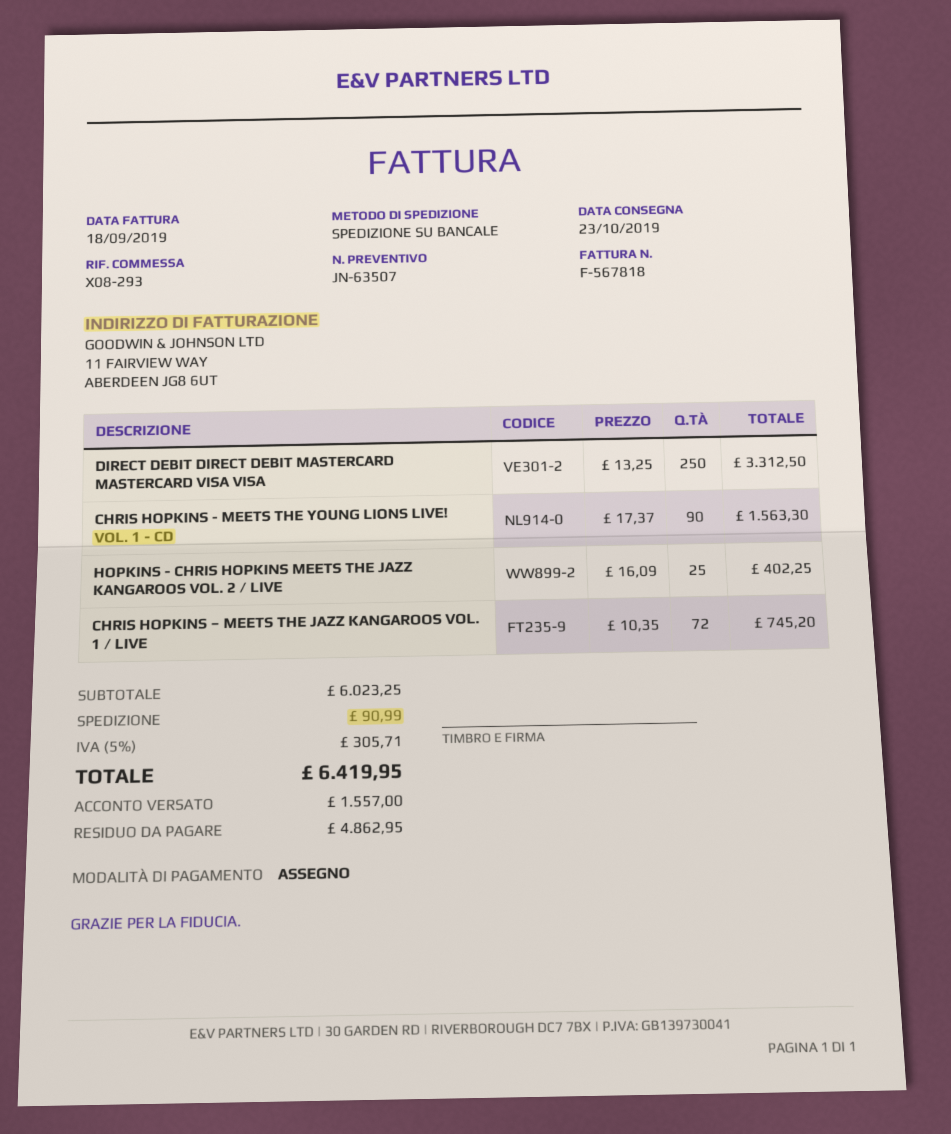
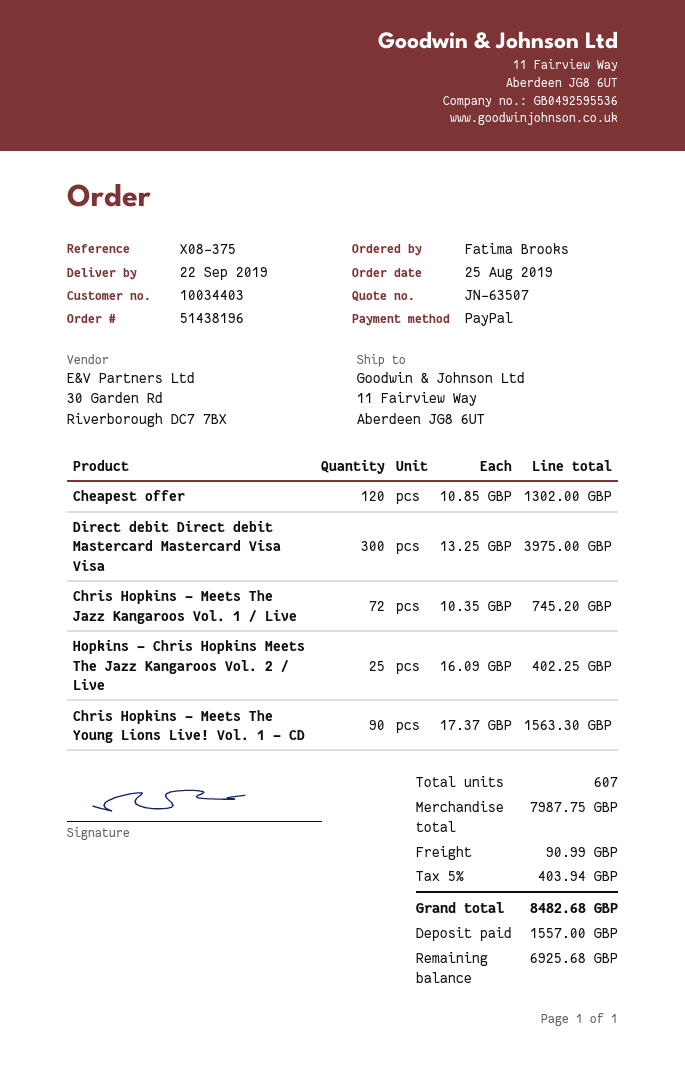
delivery date: 2019-10-23 -> 2019-09-22
reference: X08-293 -> X08-375
payment method: cheque -> PayPal
DIRECT DEBIT DIRECT DEBIT MASTERCARD MASTERCARD VISA VISA: 250 x 13.25 = 3312.50 -> 300 x 13.25 = 3975.00
Cheapest offer: none -> 120 x 10.85 = 1302.00
subtotal: 6023.25 -> 7987.75
tax: 5% = 305.71 -> 5% = 403.94
total: 6419.95 -> 8482.68
balance: 4862.95 -> 6925.68

